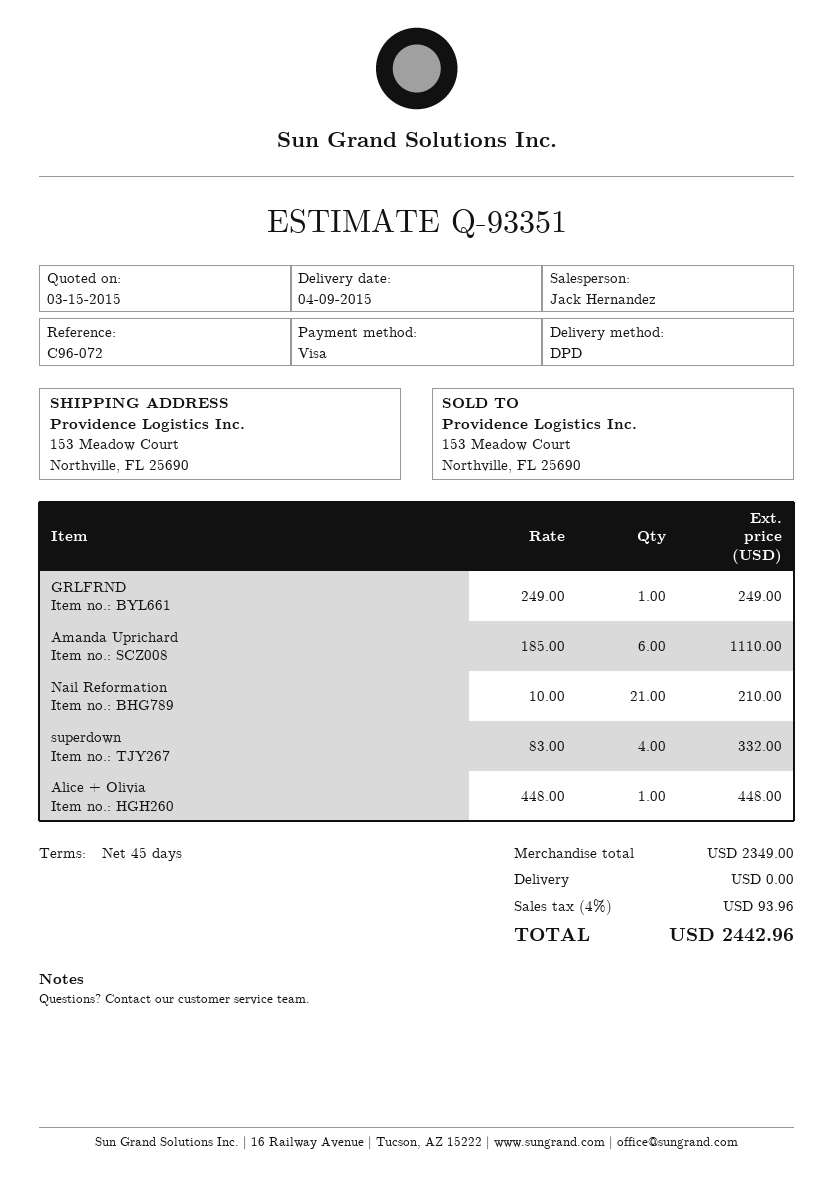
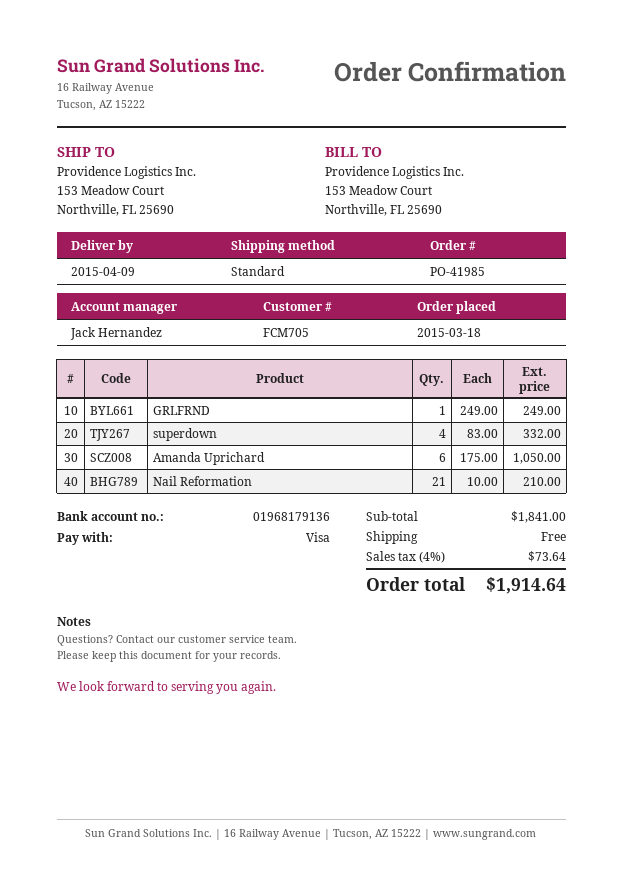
shipping method: DPD -> standard
Amanda Uprichard: 6 x 185.00 = 1110.00 -> 6 x 175.00 = 1050.00
Alice + Olivia: 1 x 448.00 = 448.00 -> none
subtotal: 2349.00 -> 1841.00
tax: 4% = 93.96 -> 4% = 73.64
total: 2442.96 -> 1914.64

